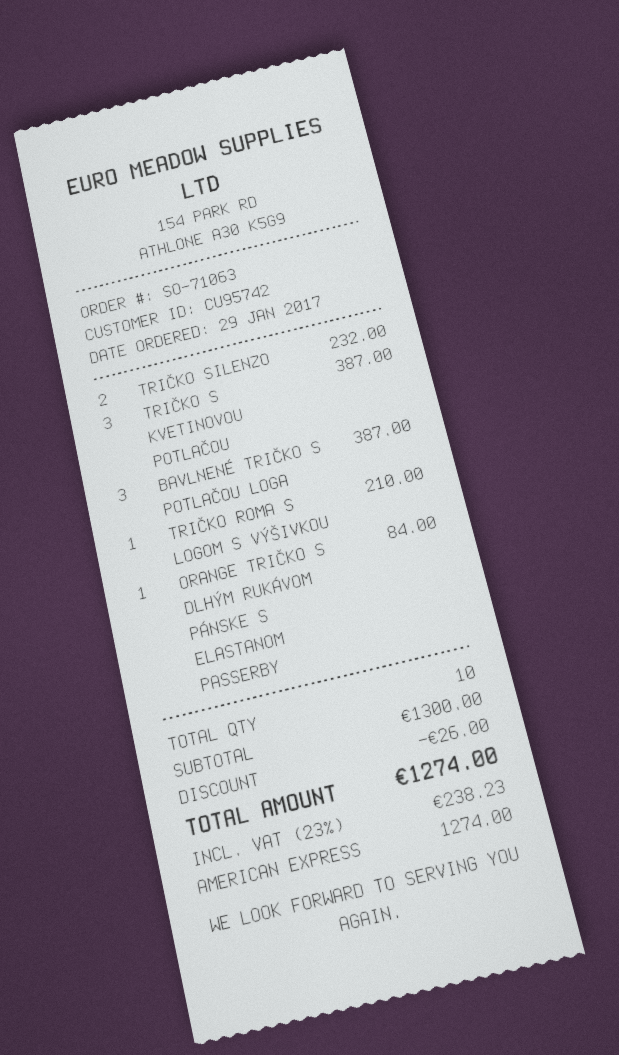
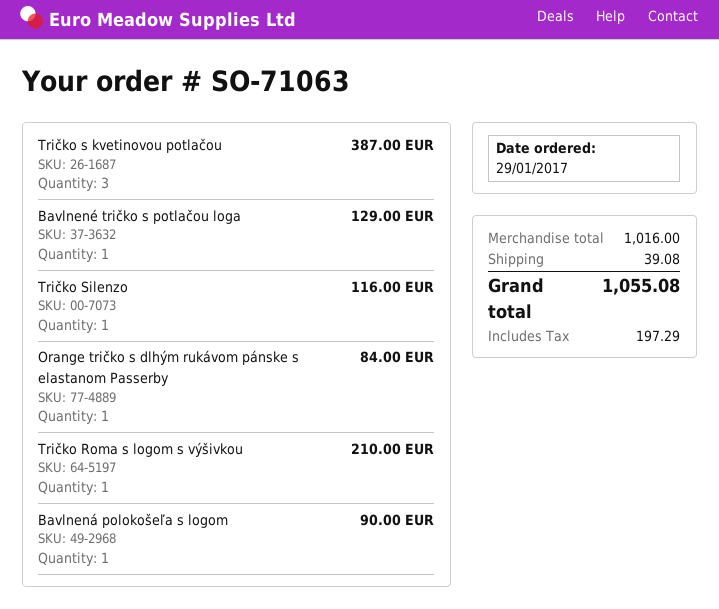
TRIČKO SILENZO: 2 for 232.00 -> 1 for 116.00
BAVLNENÉ TRIČKO S POTLAČOU LOGA: 3 for 387.00 -> 1 for 129.00
Bavlnená polokošeľa s logom: none -> 1 for 90.00
subtotal: 1300.00 -> 1016.00
discount: 26.00 -> none
shipping: none -> 39.08
tax: 238.23 -> 197.29
total: 1274.00 -> 1055.08

